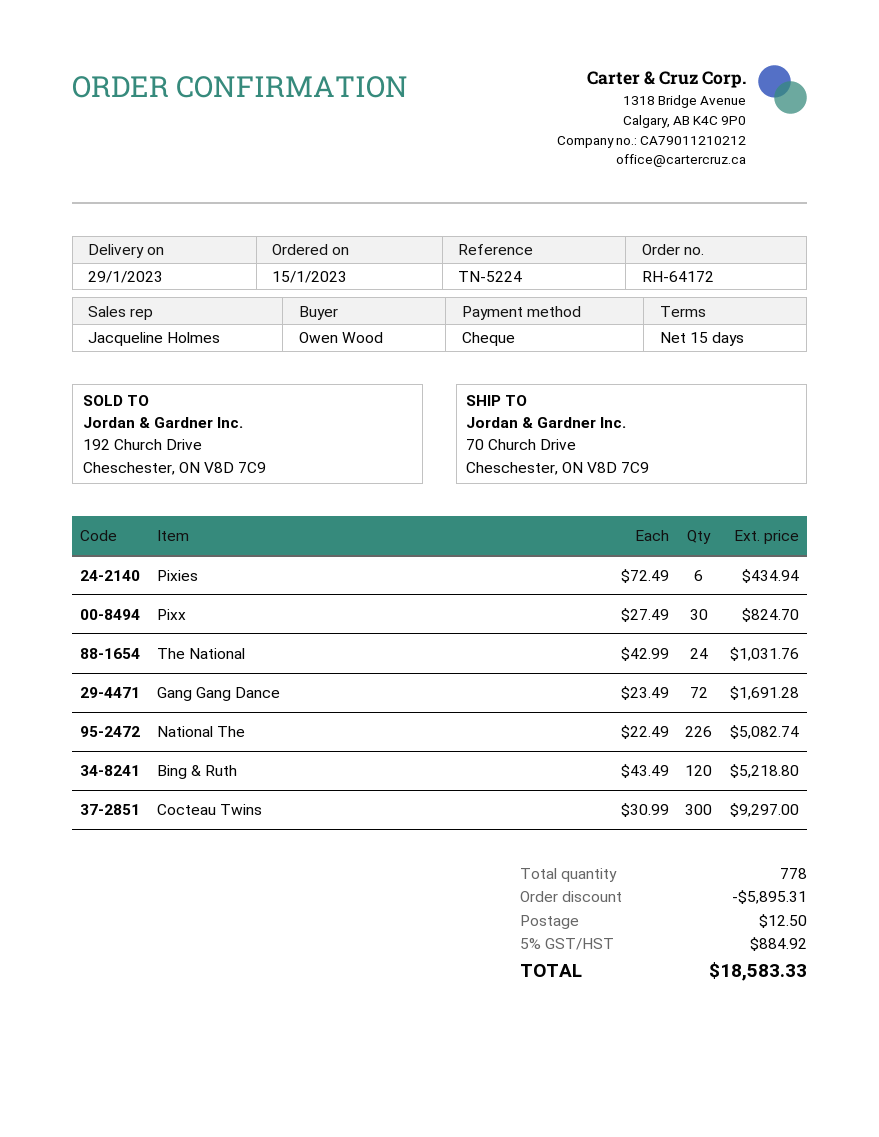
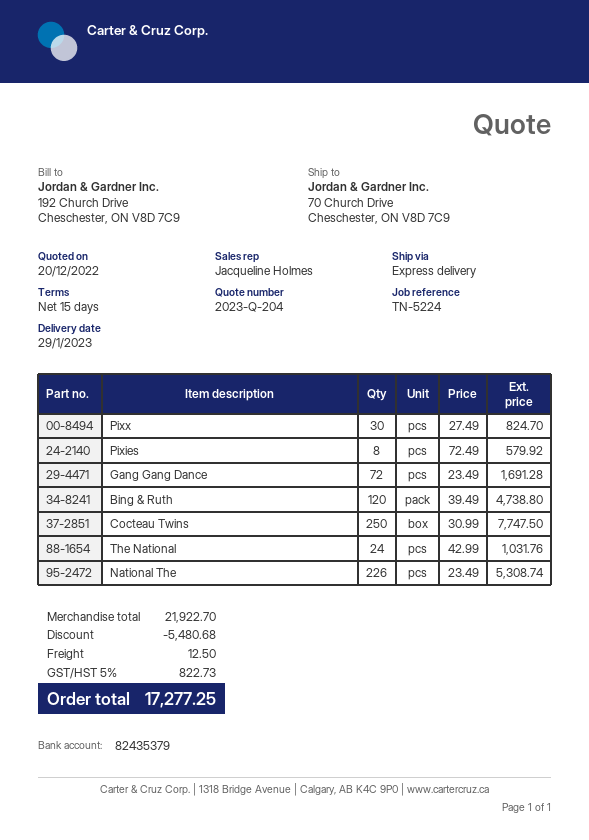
Pixies: 6 x 72.49 = 434.94 -> 8 x 72.49 = 579.92
National The: 226 x 22.49 = 5082.74 -> 226 x 23.49 = 5308.74
Bing & Ruth: 120 x 43.49 = 5218.80 -> 120 x 39.49 = 4738.80
Cocteau Twins: 300 x 30.99 = 9297.00 -> 250 x 30.99 = 7747.50
discount: 5895.31 -> 5480.68
tax: 5% = 884.92 -> 5% = 822.73
total: 18583.33 -> 17277.25

